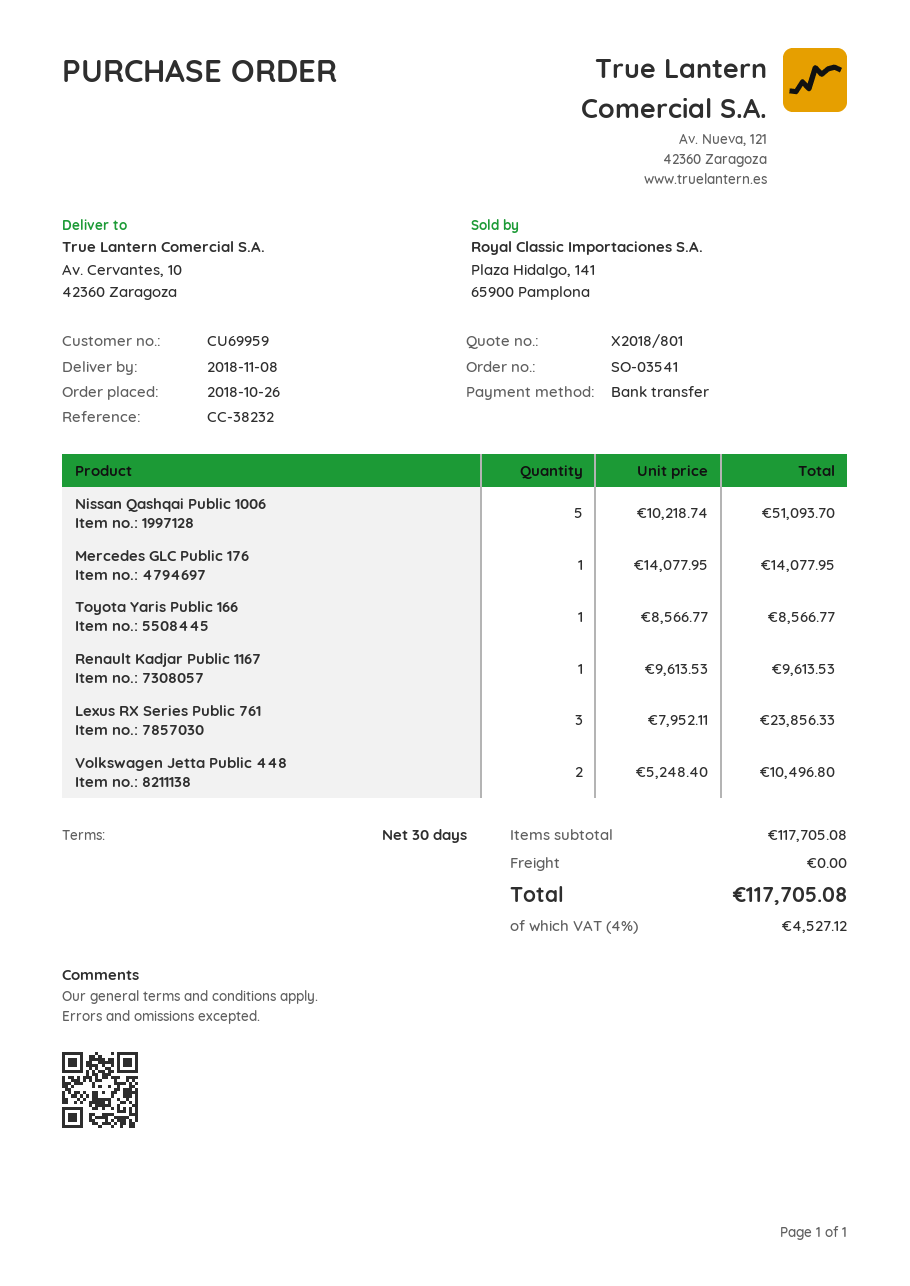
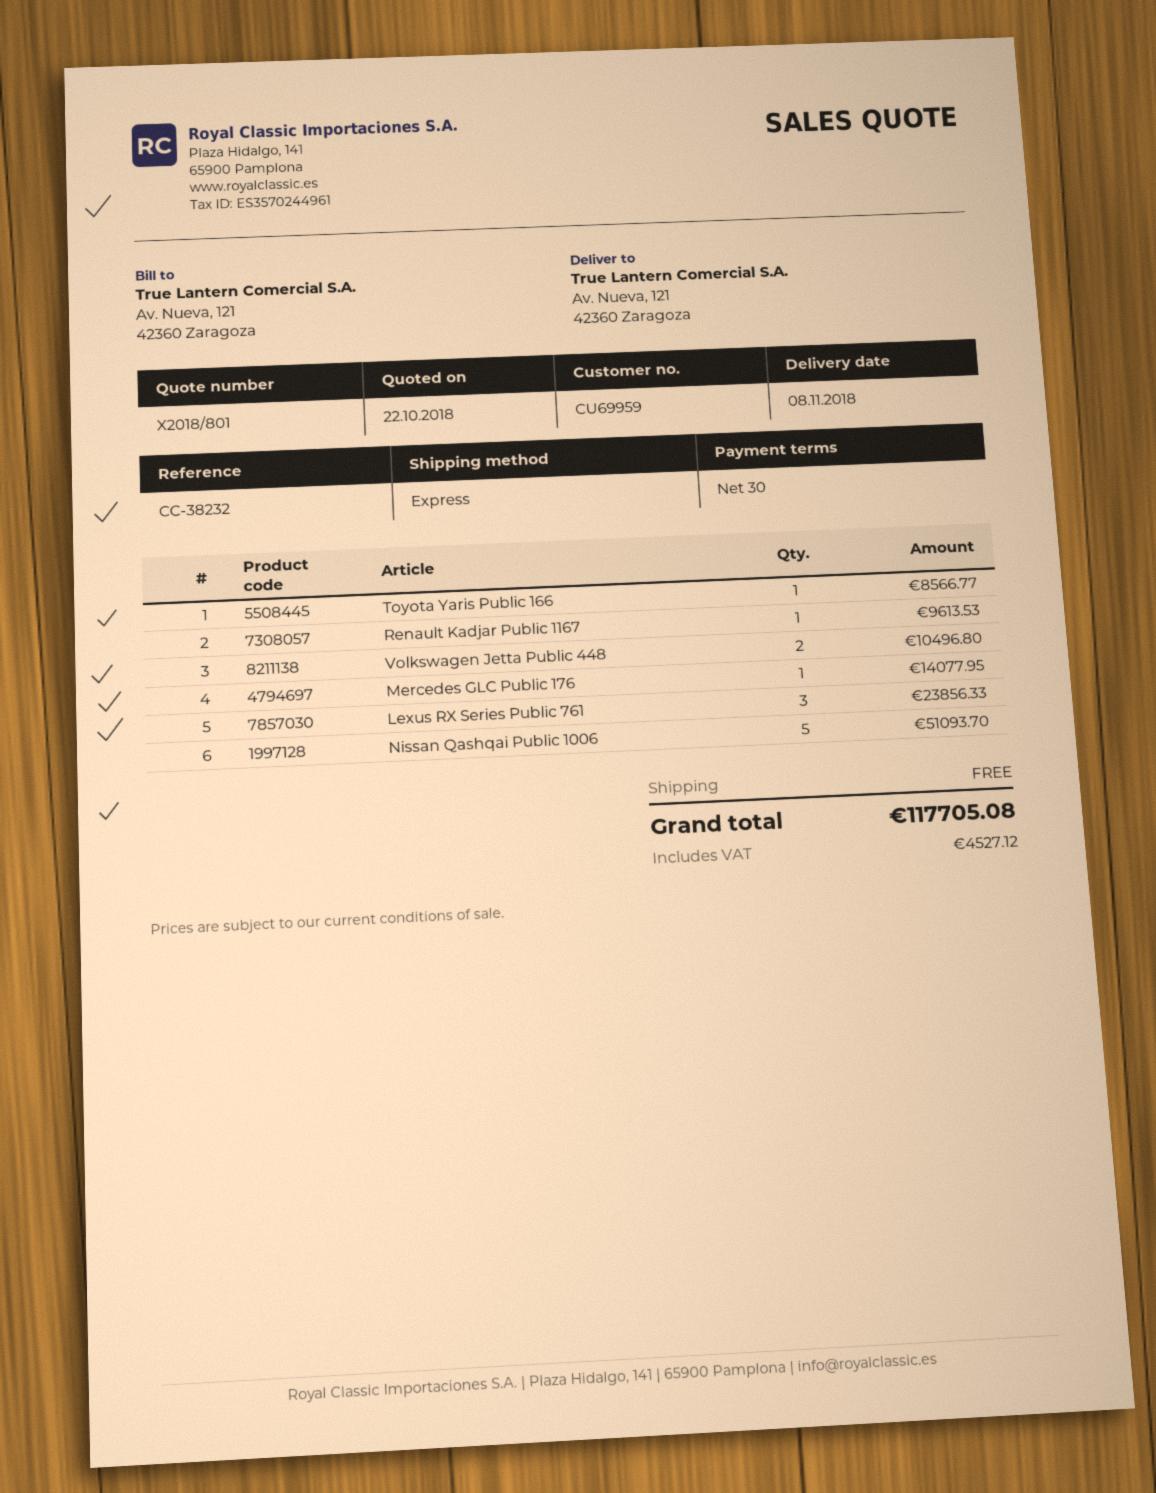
ship to: Av. Cervantes, 10, 42360 Zaragoza -> Av. Nueva, 121, 42360 Zaragoza

